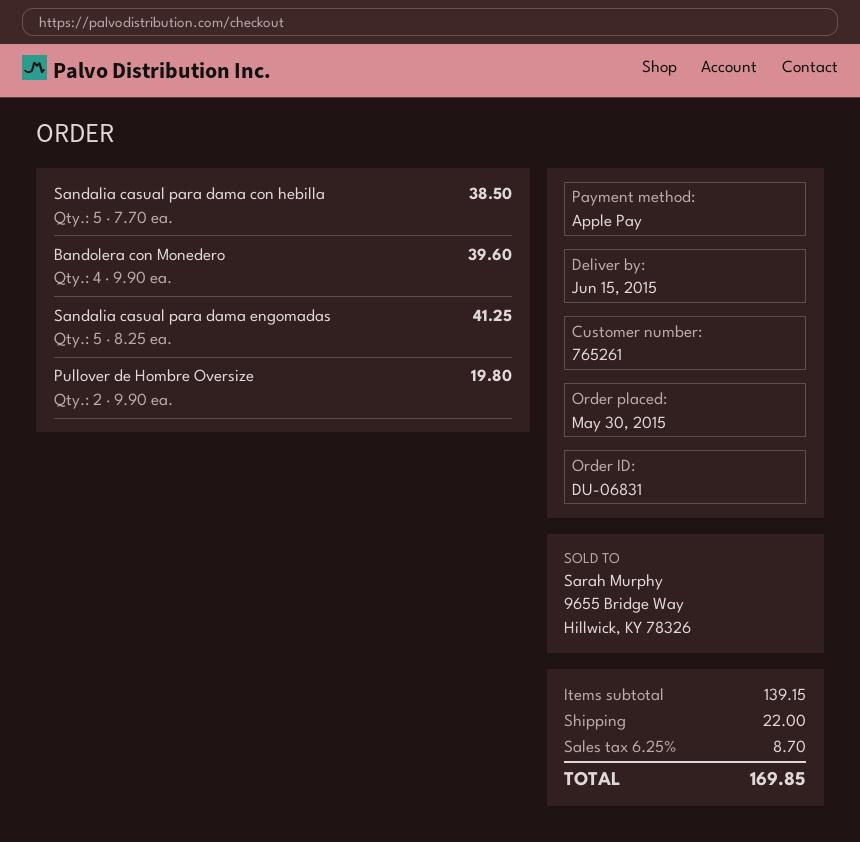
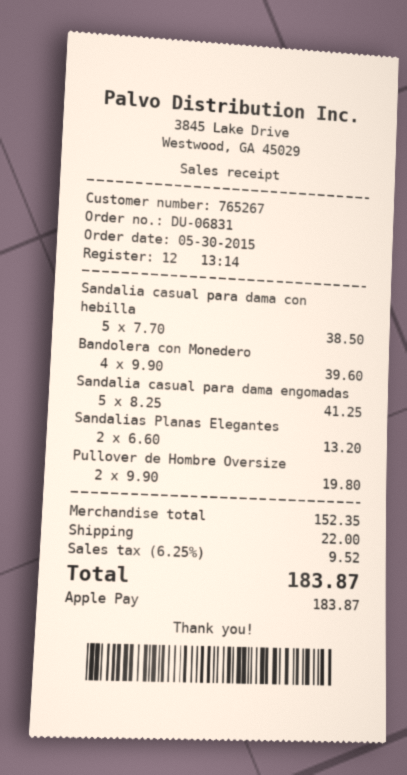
customer number: 765261 -> 765267
Sandalias Planas Elegantes: none -> 2 x 6.60 = 13.20
subtotal: 139.15 -> 152.35
tax: 6.25% = 8.70 -> 6.25% = 9.52
total: 169.85 -> 183.87

